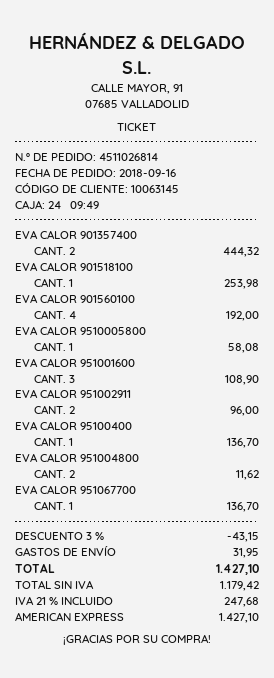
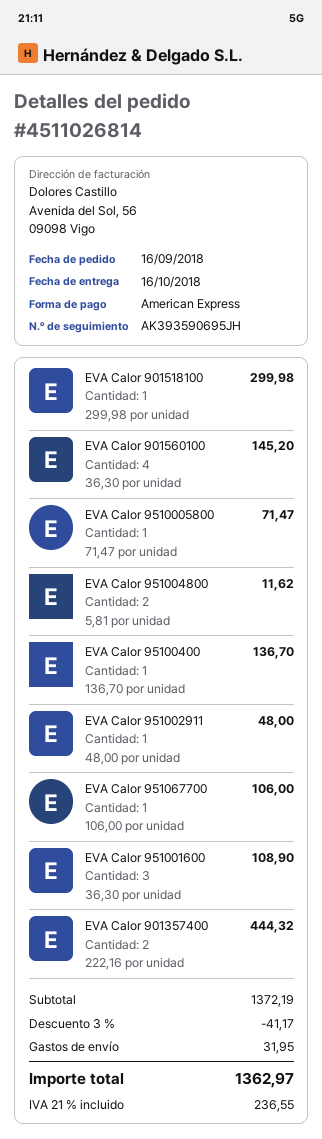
EVA CALOR 901518100: 1 for 253.98 -> 1 for 299.98
EVA CALOR 901560100: 4 for 192.00 -> 4 for 145.20
EVA CALOR 9510005800: 1 for 58.08 -> 1 for 71.47
EVA CALOR 951002911: 2 for 96.00 -> 1 for 48.00
EVA CALOR 951067700: 1 for 136.70 -> 1 for 106.00
discount: 3% = 43.15 -> 3% = 41.17
tax: 21% = 247.68 -> 21% = 236.55
total: 1427.10 -> 1362.97

